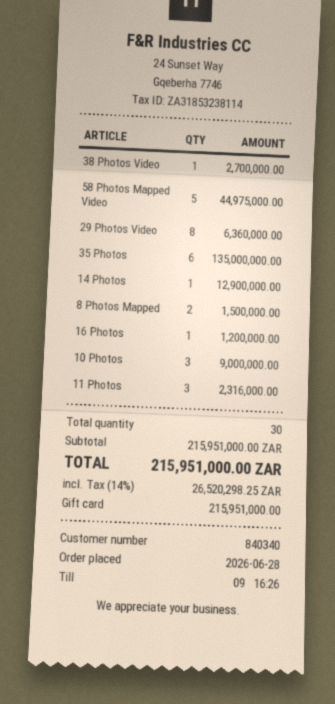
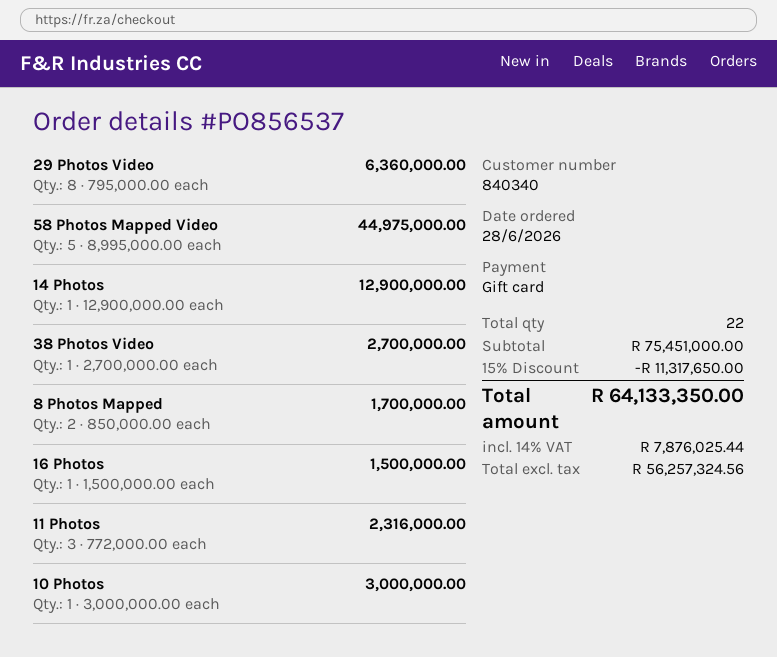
35 Photos: 6 for 135000000.00 -> none
8 Photos Mapped: 2 for 1500000.00 -> 2 for 1700000.00
16 Photos: 1 for 1200000.00 -> 1 for 1500000.00
10 Photos: 3 for 9000000.00 -> 1 for 3000000.00
total quantity: 30 -> 22
subtotal: 215951000.00 -> 75451000.00
discount: none -> 15% = 11317650.00
tax: 14% = 26520298.25 -> 14% = 7876025.44
total: 215951000.00 -> 64133350.00

